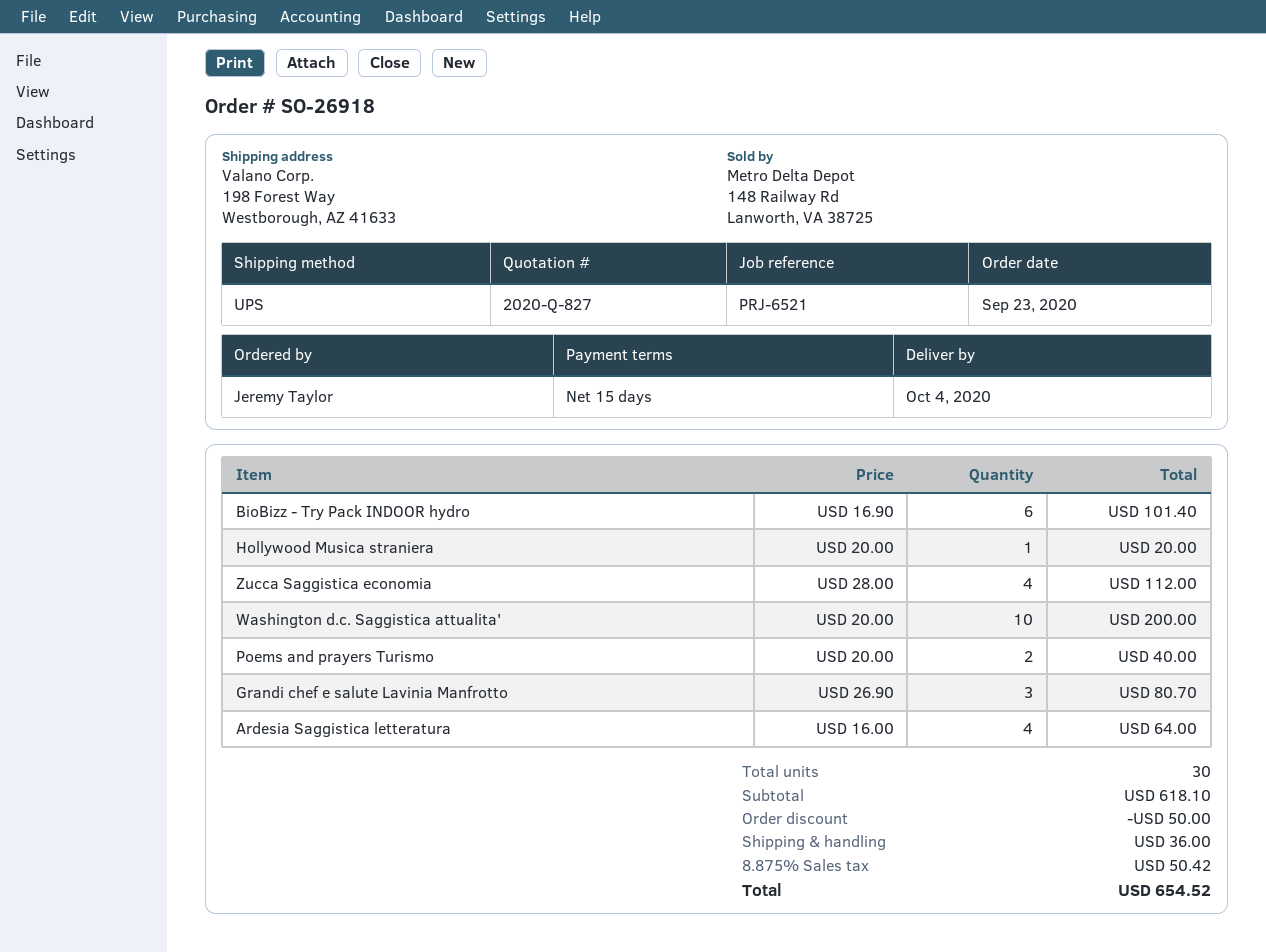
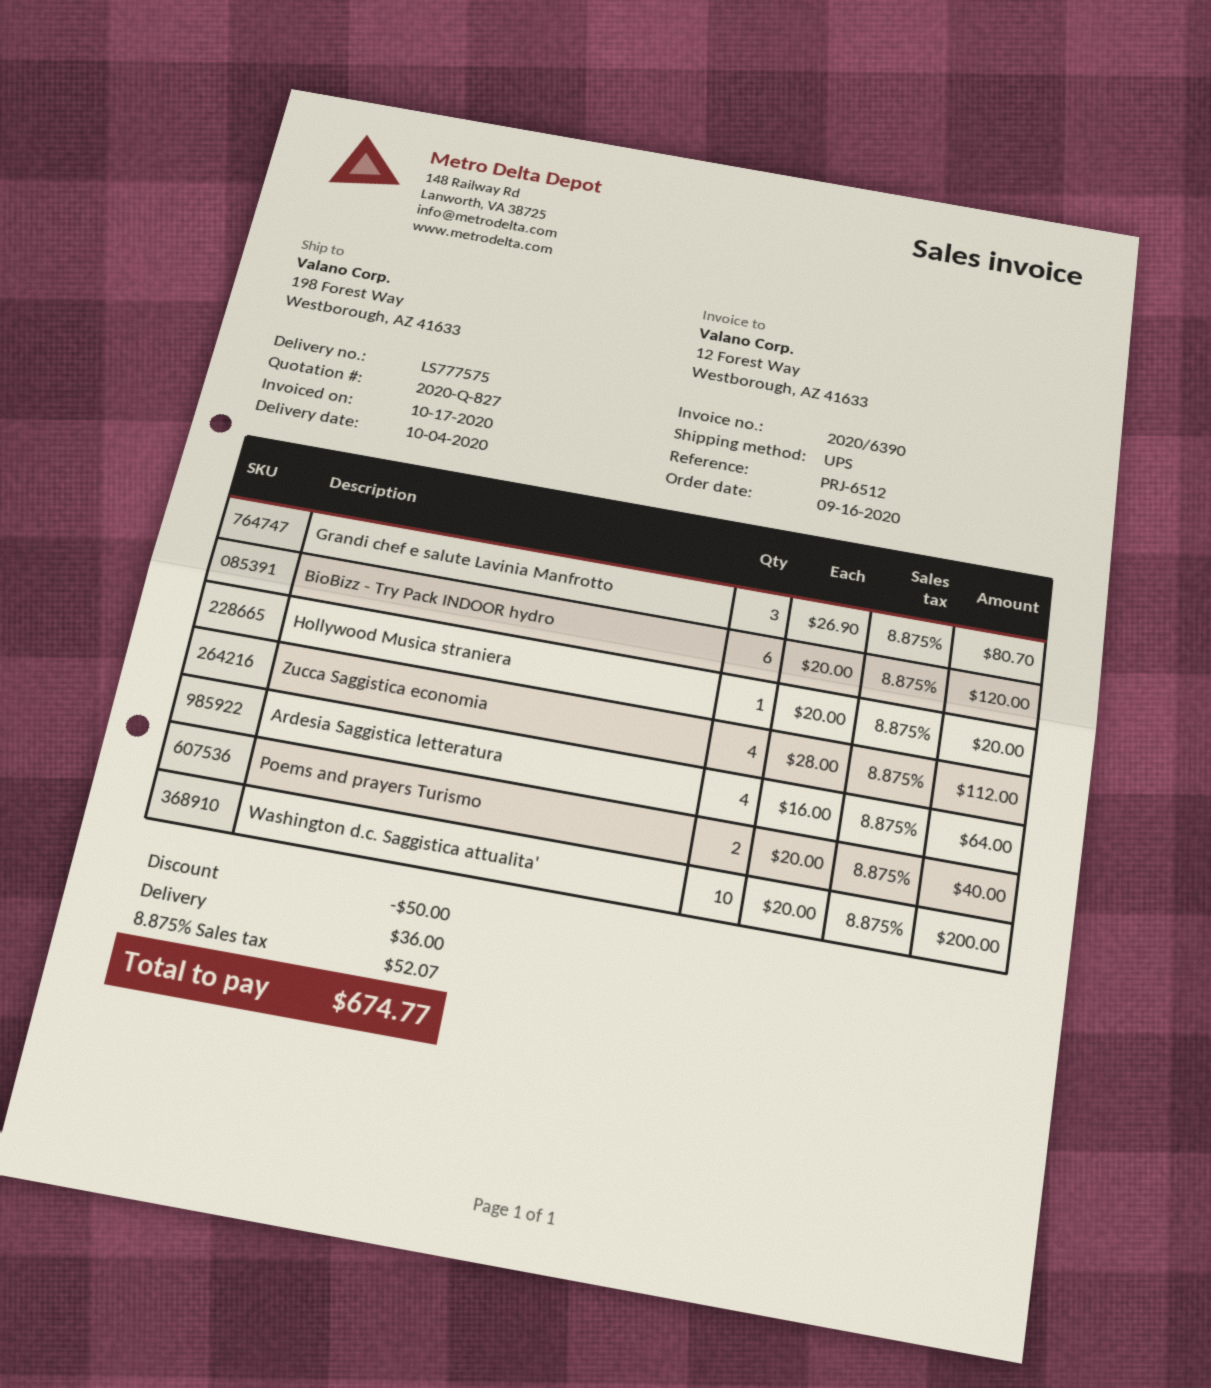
order date: 2020-09-23 -> 2020-09-16
reference: PRJ-6521 -> PRJ-6512
BioBizz - Try Pack INDOOR hydro: 6 x 16.90 = 101.40 -> 6 x 20.00 = 120.00
tax: 8.875% = 50.42 -> 8.875% = 52.07
total: 654.52 -> 674.77

